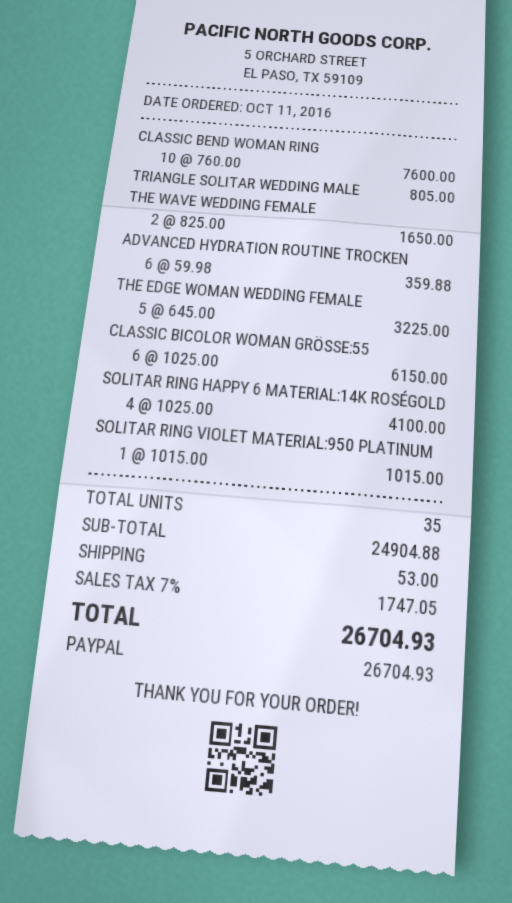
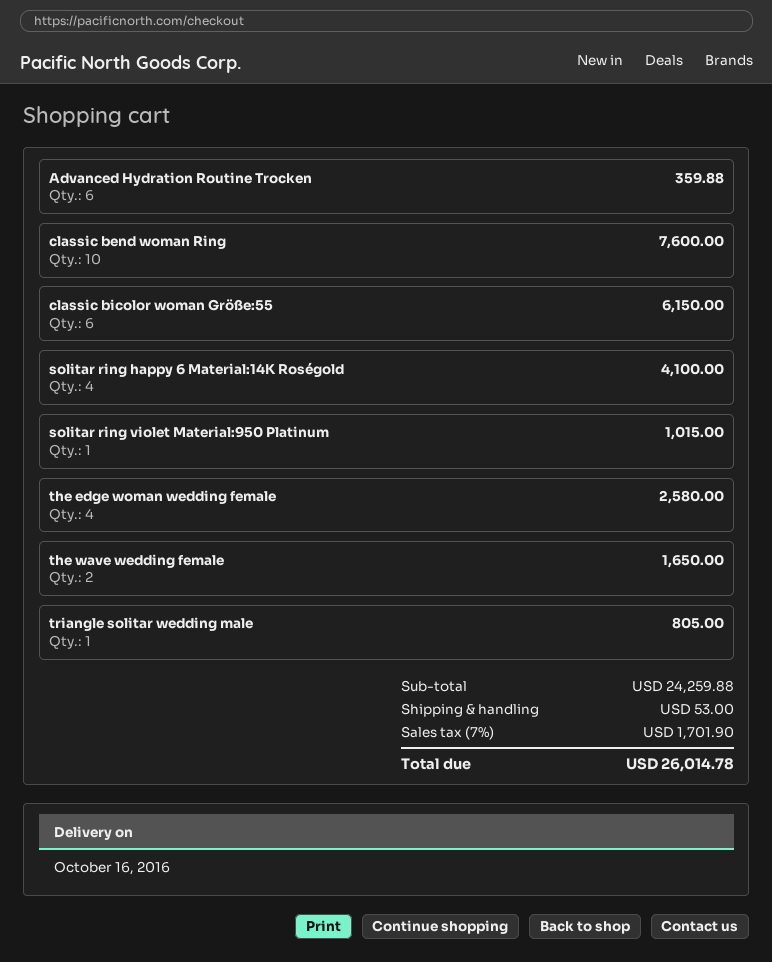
THE EDGE WOMAN WEDDING FEMALE: 5 for 3225.00 -> 4 for 2580.00
subtotal: 24904.88 -> 24259.88
tax: 7% = 1747.05 -> 7% = 1701.90
total: 26704.93 -> 26014.78

